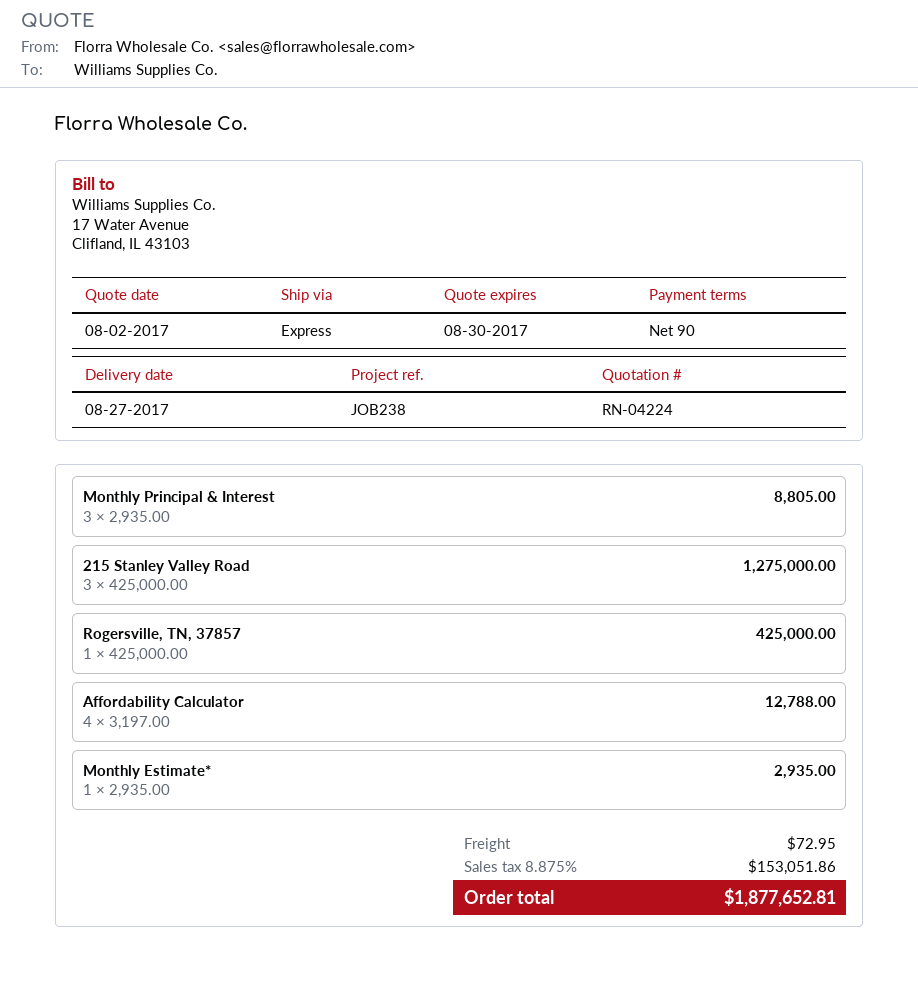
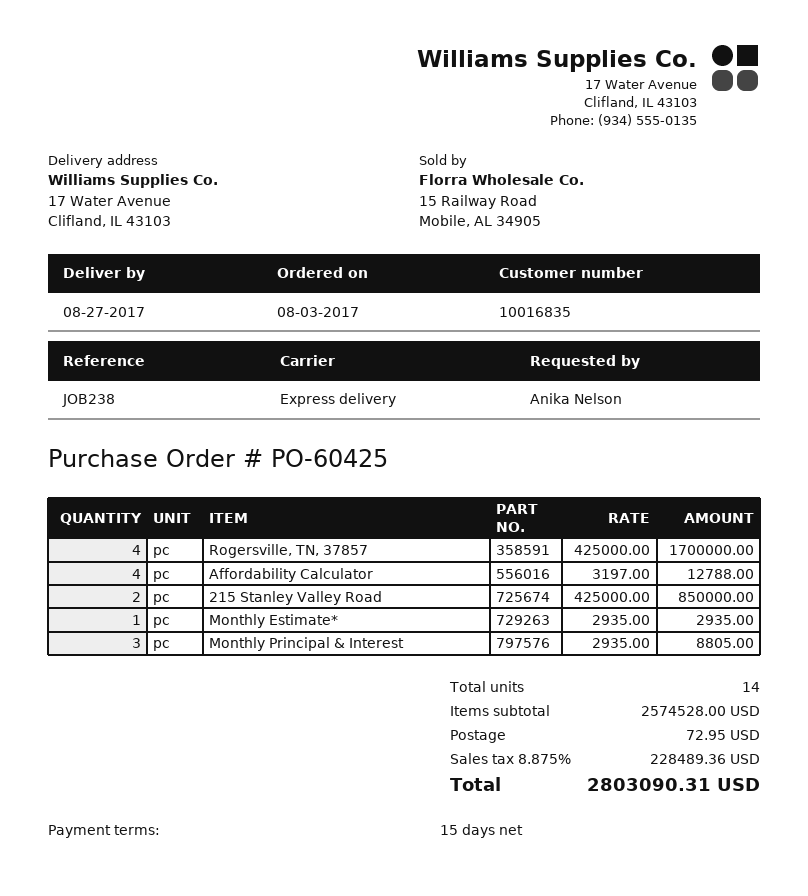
payment terms: 90 days -> 15 days
215 Stanley Valley Road: 3 x 425000.00 = 1275000.00 -> 2 x 425000.00 = 850000.00
Rogersville, TN, 37857: 1 x 425000.00 = 425000.00 -> 4 x 425000.00 = 1700000.00
tax: 8.875% = 153051.86 -> 8.875% = 228489.36
total: 1877652.81 -> 2803090.31

